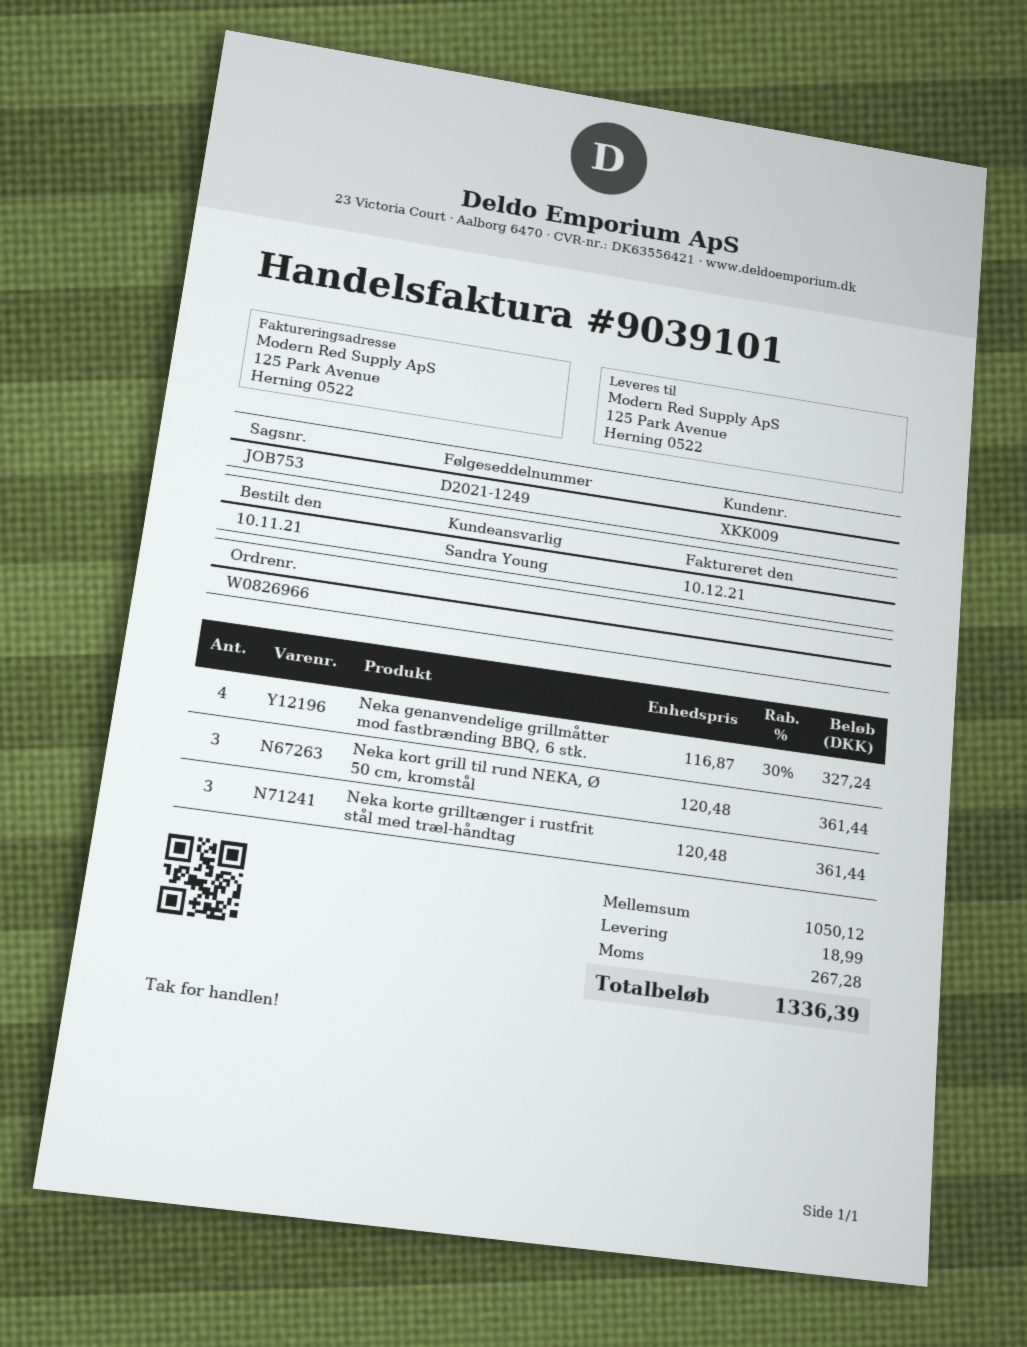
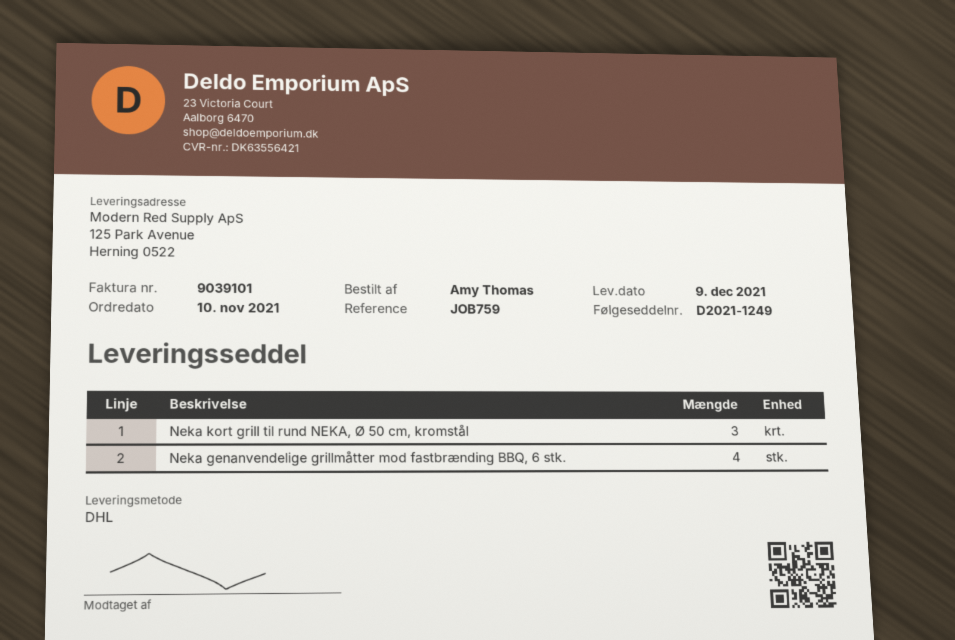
reference: JOB753 -> JOB759
Neka korte grilltænger i rustfrit stål med træl-håndtag: 3 -> none

